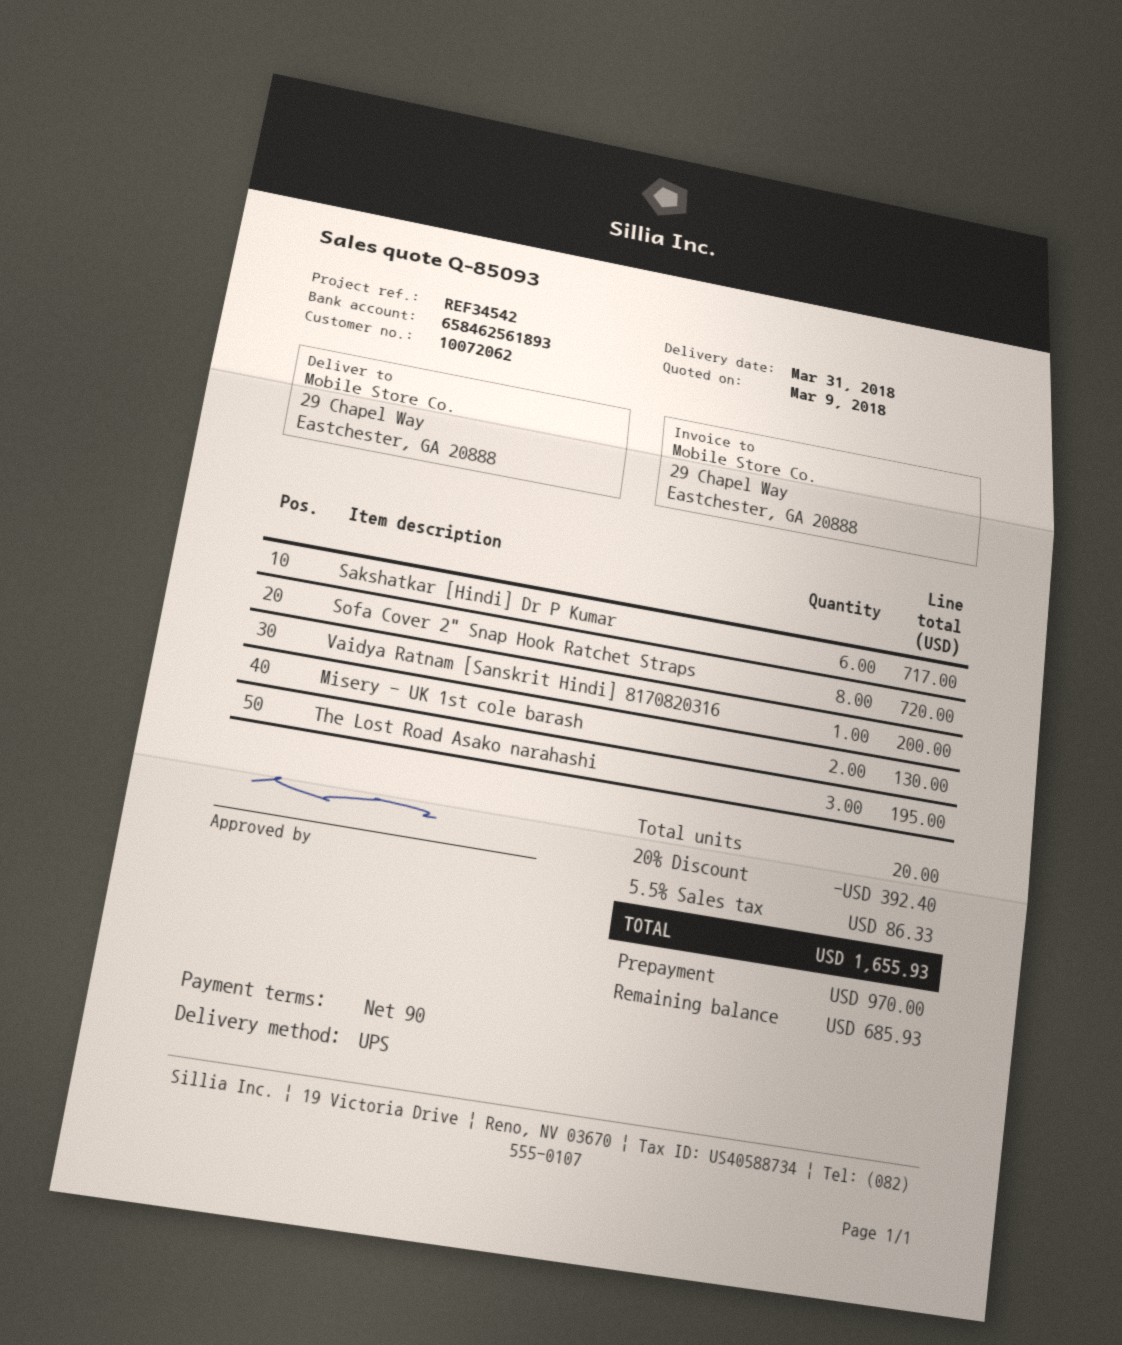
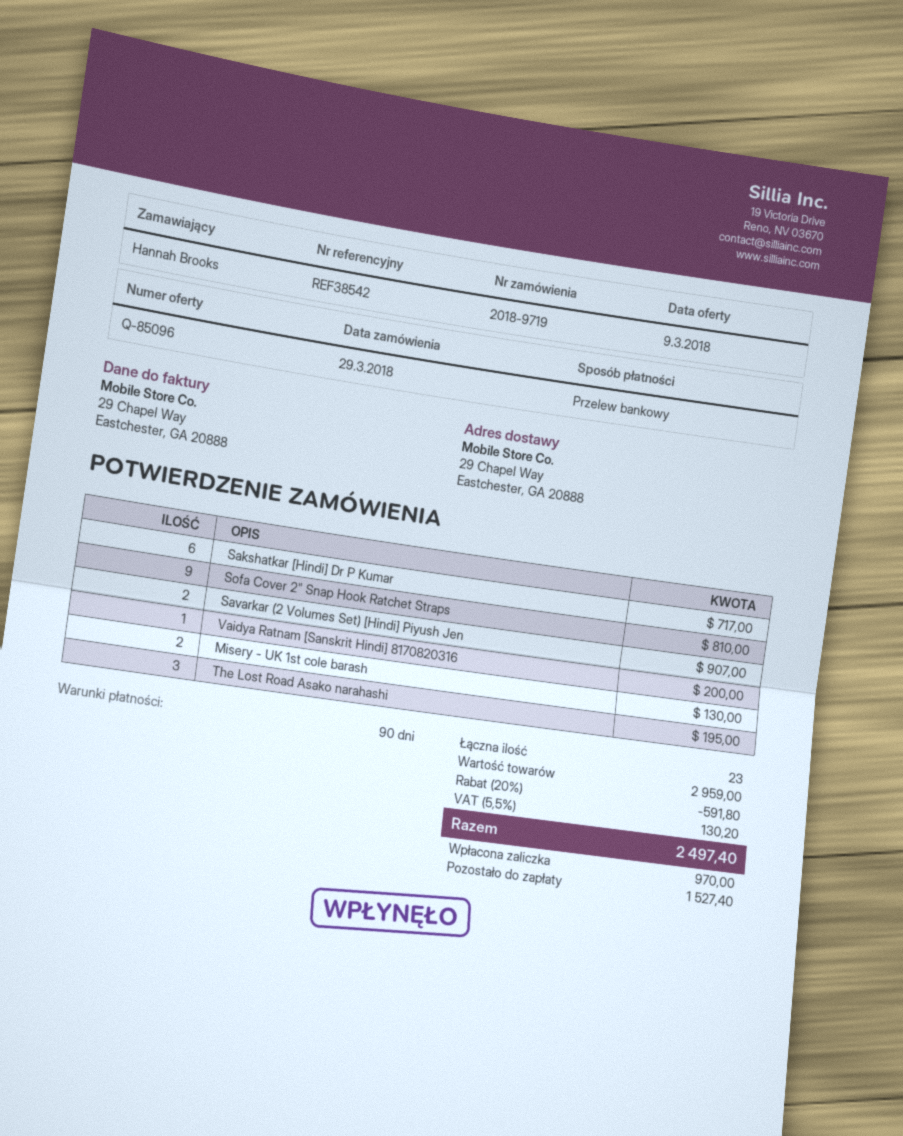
quote number: Q-85093 -> Q-85096
reference: REF34542 -> REF38542
Sofa Cover 2" Snap Hook Ratchet Straps: 8 for 720.00 -> 9 for 810.00
Savarkar (2 Volumes Set) [Hindi] Piyush Jen: none -> 2 for 907.00
total quantity: 20 -> 23
discount: 20% = 392.40 -> 20% = 591.80
tax: 5.5% = 86.33 -> 5.5% = 130.20
total: 1655.93 -> 2497.40
balance: 685.93 -> 1527.40

